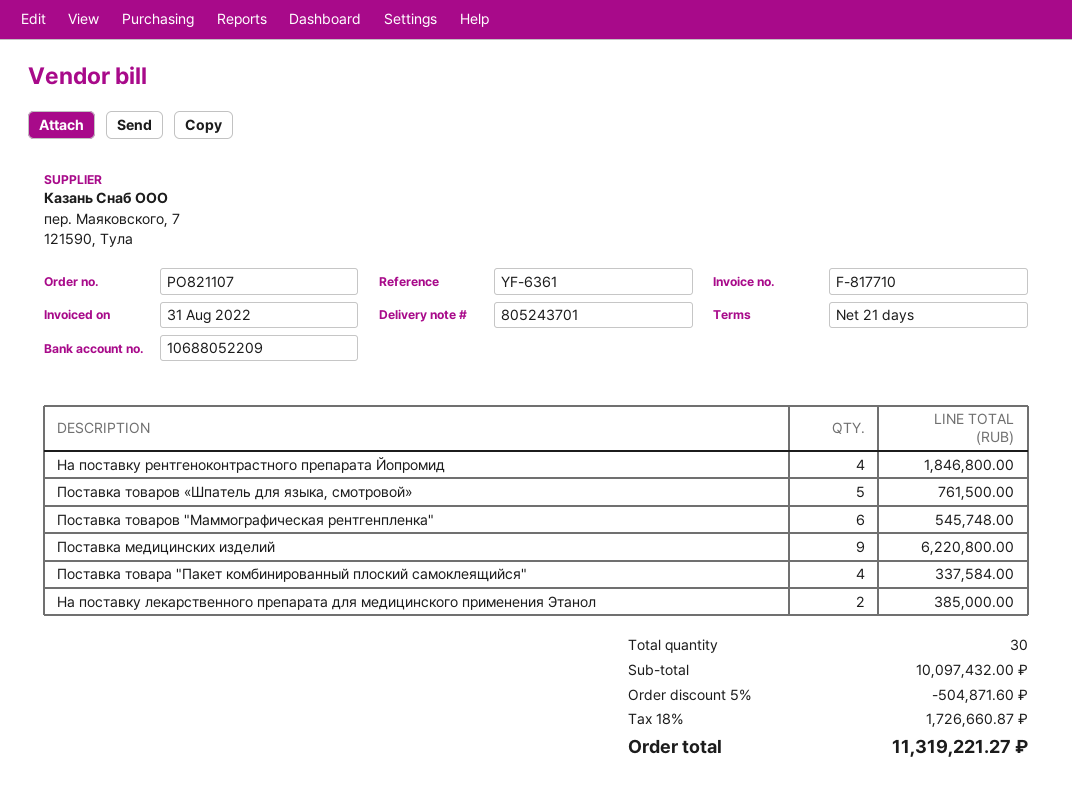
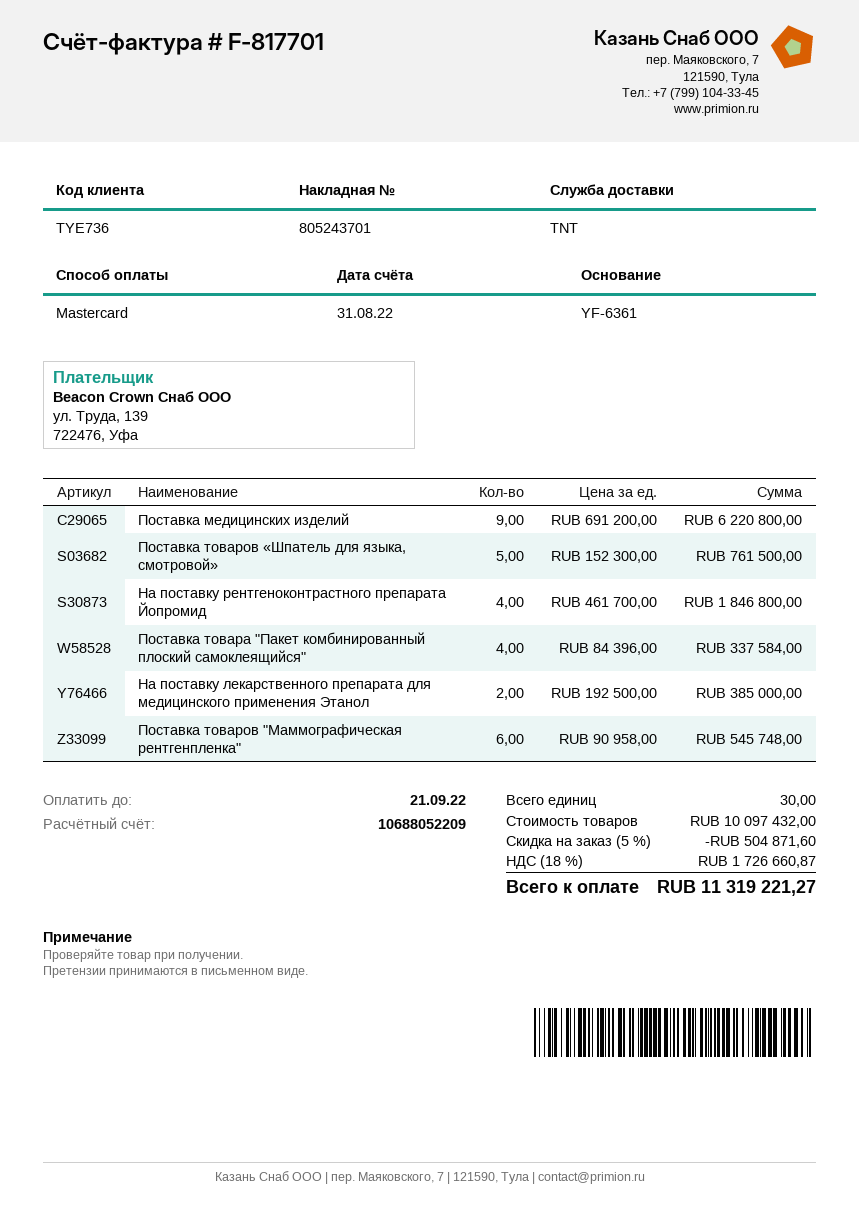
invoice number: F-817710 -> F-817701

